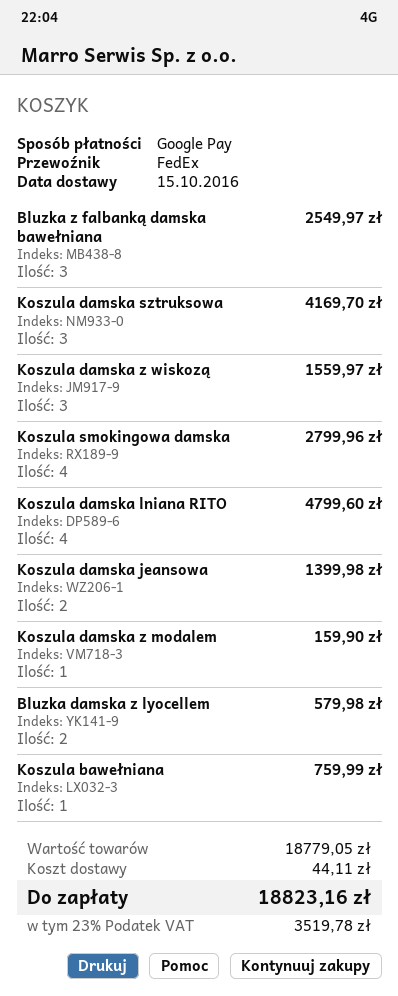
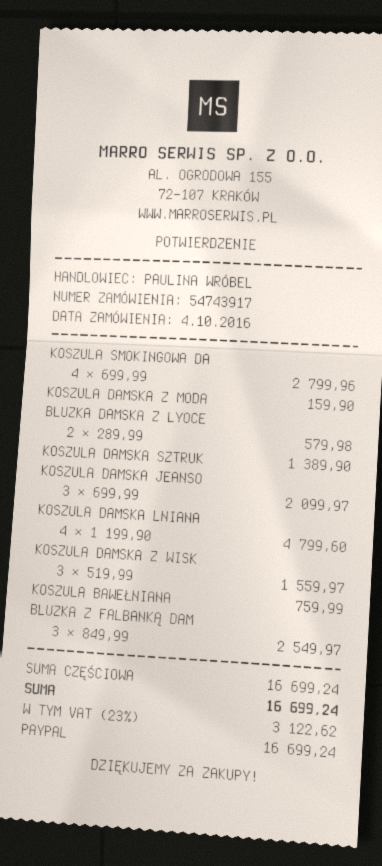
payment method: Google Pay -> PayPal
Koszula damska sztruksowa: 3 for 4169.70 -> 1 for 1389.90
Koszula damska jeansowa: 2 for 1399.98 -> 3 for 2099.97
subtotal: 18779.05 -> 16699.24
shipping: 44.11 -> none
tax: 23% = 3519.78 -> 23% = 3122.62
total: 18823.16 -> 16699.24

